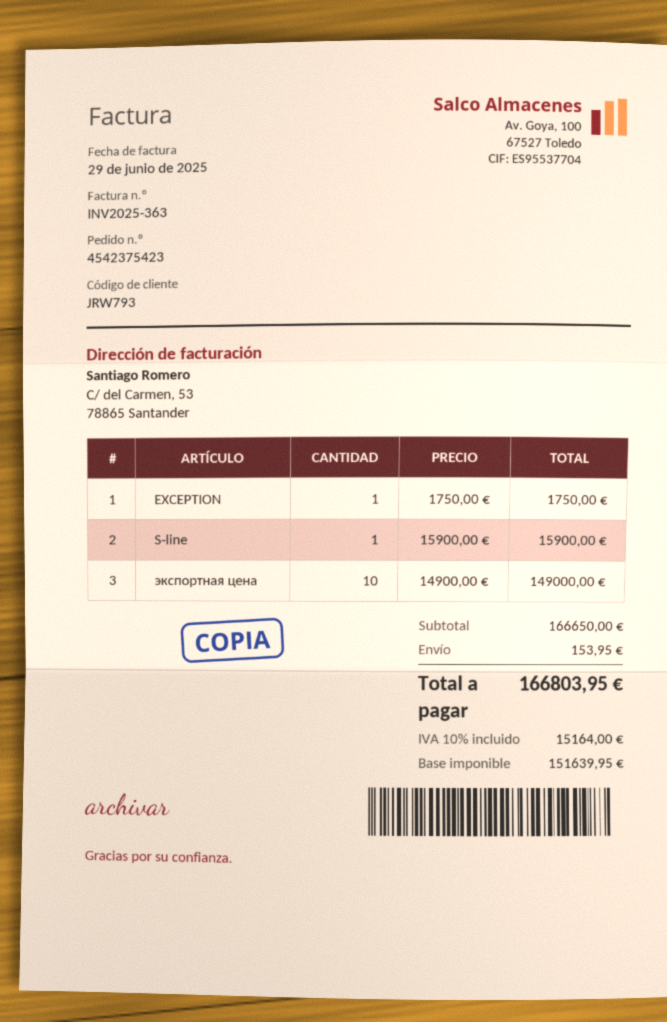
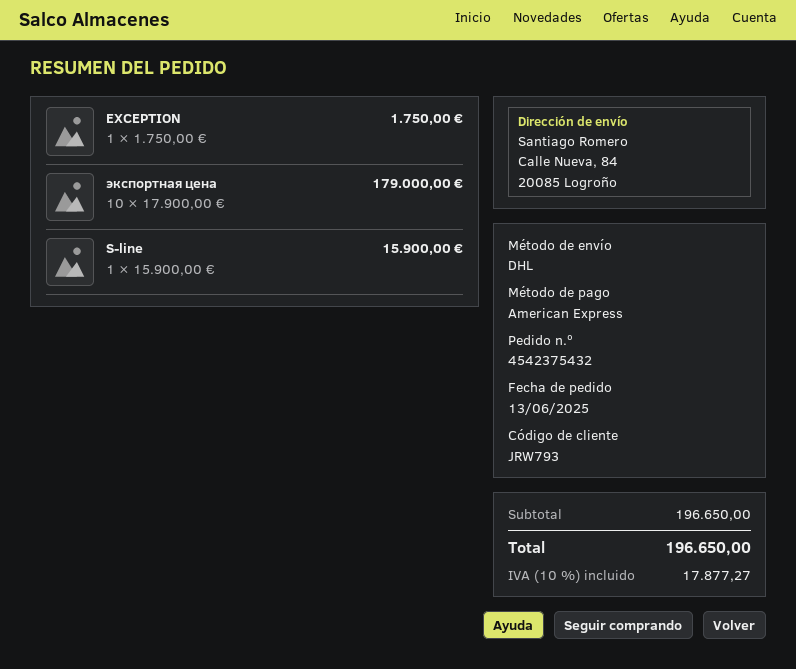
order number: 4542375423 -> 4542375432
экспортная цена: 10 x 14900.00 = 149000.00 -> 10 x 17900.00 = 179000.00
subtotal: 166650.00 -> 196650.00
shipping: 153.95 -> none
tax: 10% = 15164.00 -> 10% = 17877.27
total: 166803.95 -> 196650.00

